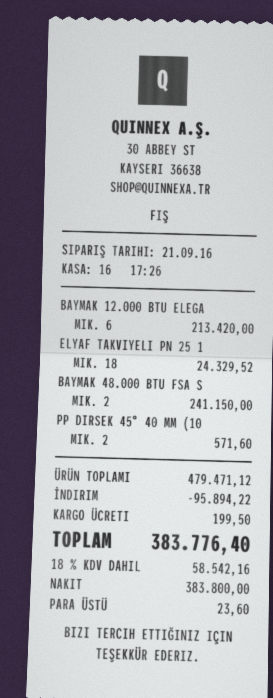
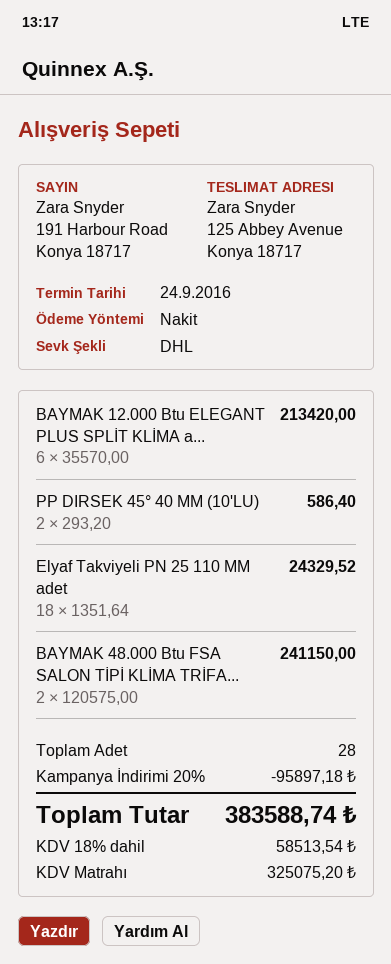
PP DIRSEK 45° 40 MM (10: 2 for 571.60 -> 2 for 586.40
discount: 95894.22 -> 95897.18
shipping: 199.50 -> none
tax: 18% = 58542.16 -> 18% = 58513.54
total: 383776.40 -> 383588.74

